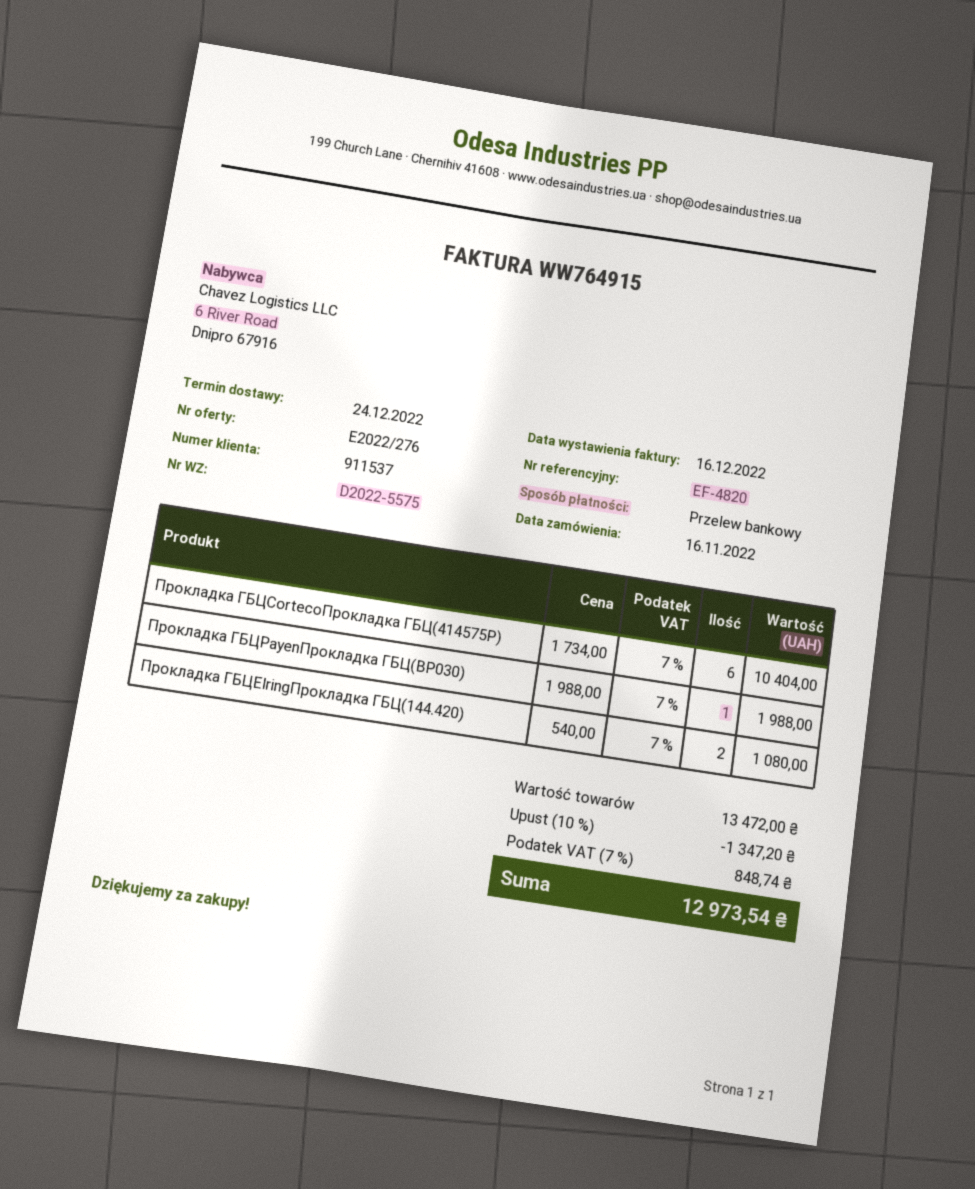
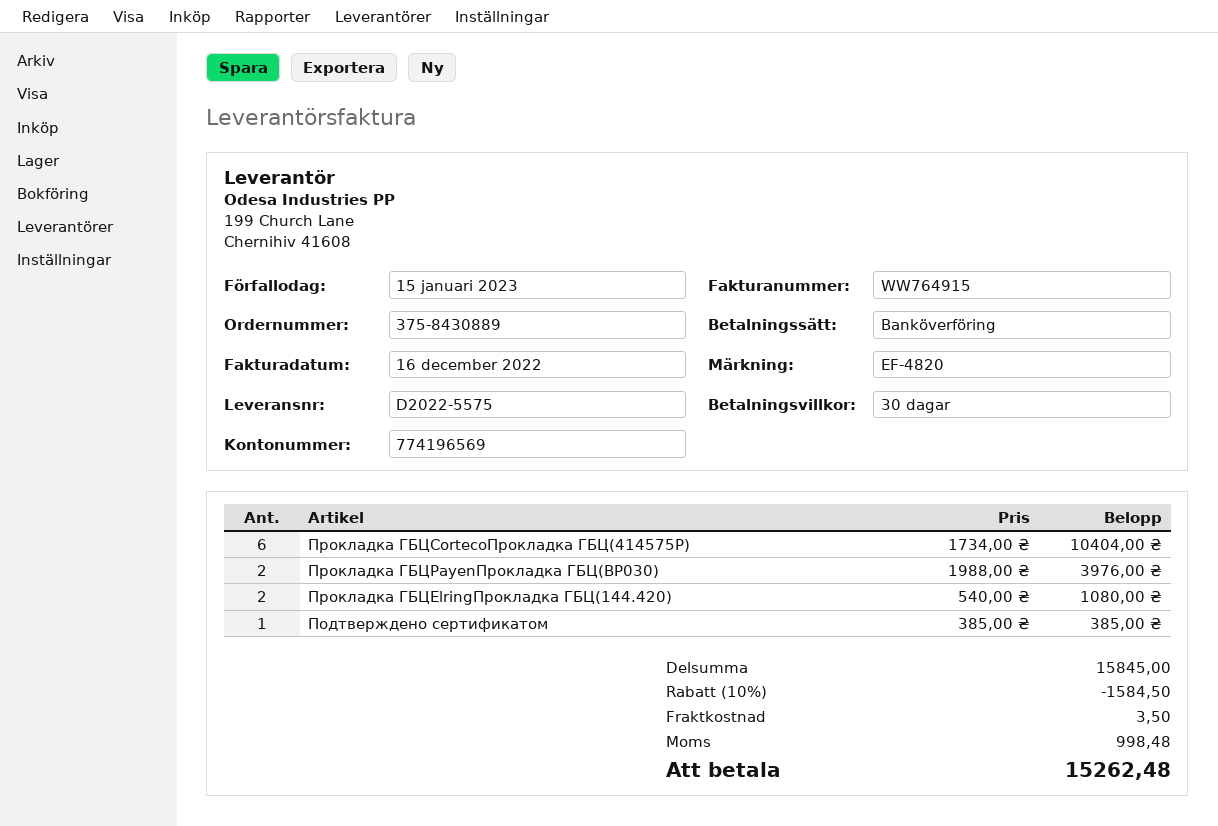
Прокладка ГБЦPayenПрокладка ГБЦ(BP030): 1 x 1988.00 = 1988.00 -> 2 x 1988.00 = 3976.00
Подтверждено сертификатом: none -> 1 x 385.00 = 385.00
subtotal: 13472.00 -> 15845.00
discount: 10% = 1347.20 -> 10% = 1584.50
shipping: none -> 3.50
tax: 848.74 -> 998.48
total: 12973.54 -> 15262.48

